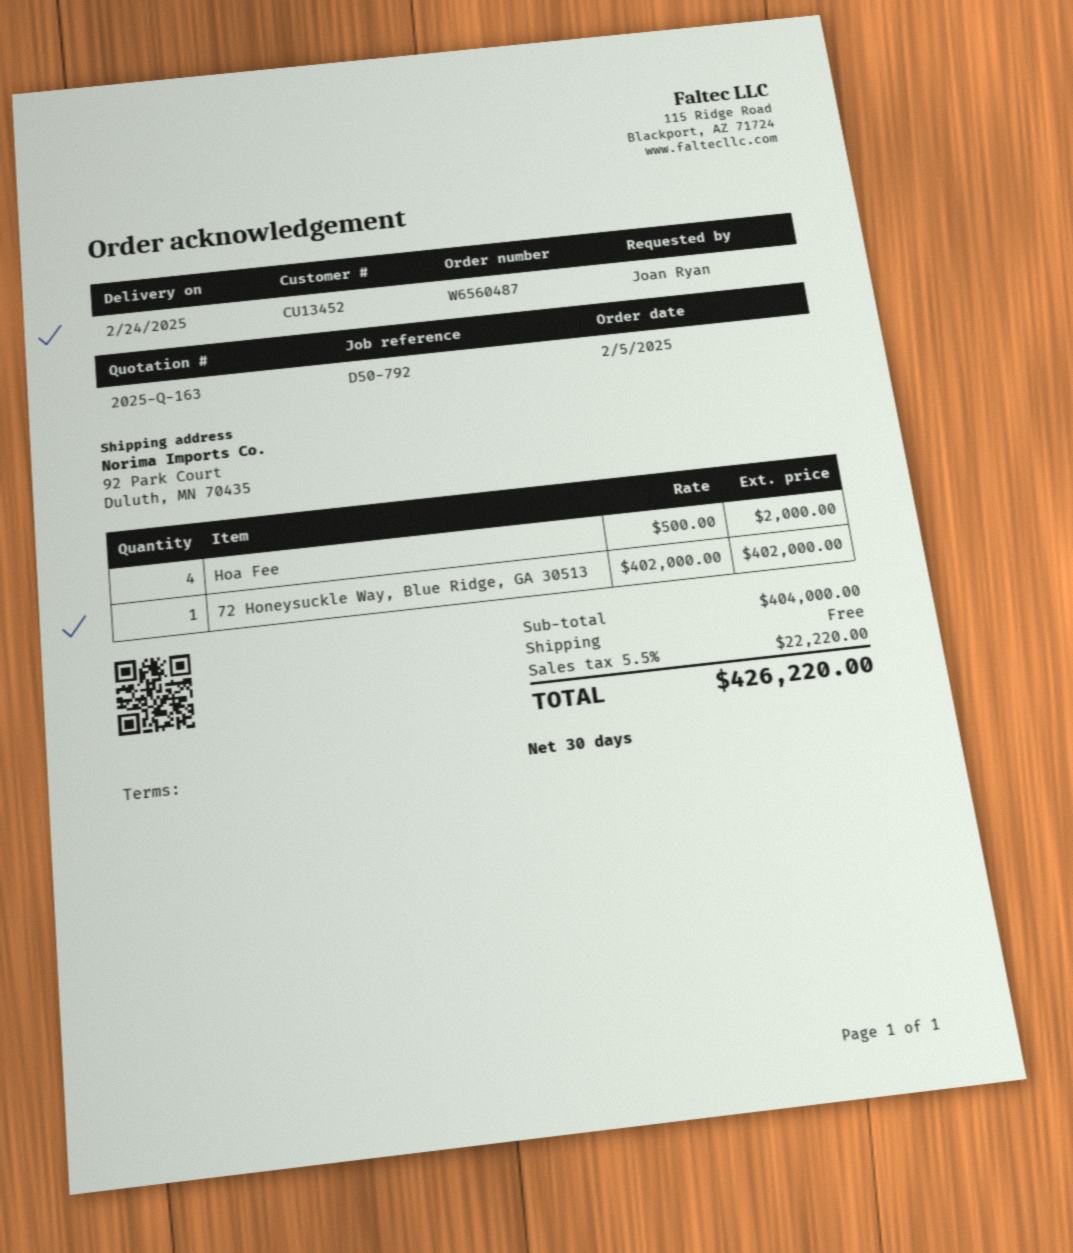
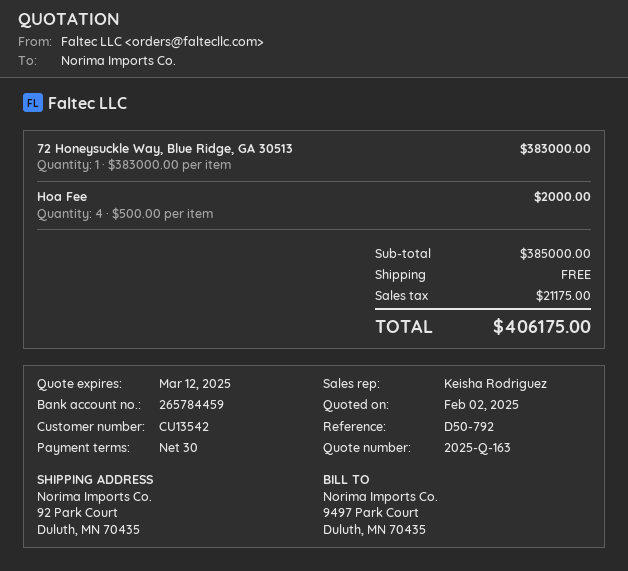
customer number: CU13452 -> CU13542
72 Honeysuckle Way, Blue Ridge, GA 30513: 1 x 402000.00 = 402000.00 -> 1 x 383000.00 = 383000.00
subtotal: 404000.00 -> 385000.00
tax: 22220.00 -> 21175.00
total: 426220.00 -> 406175.00

